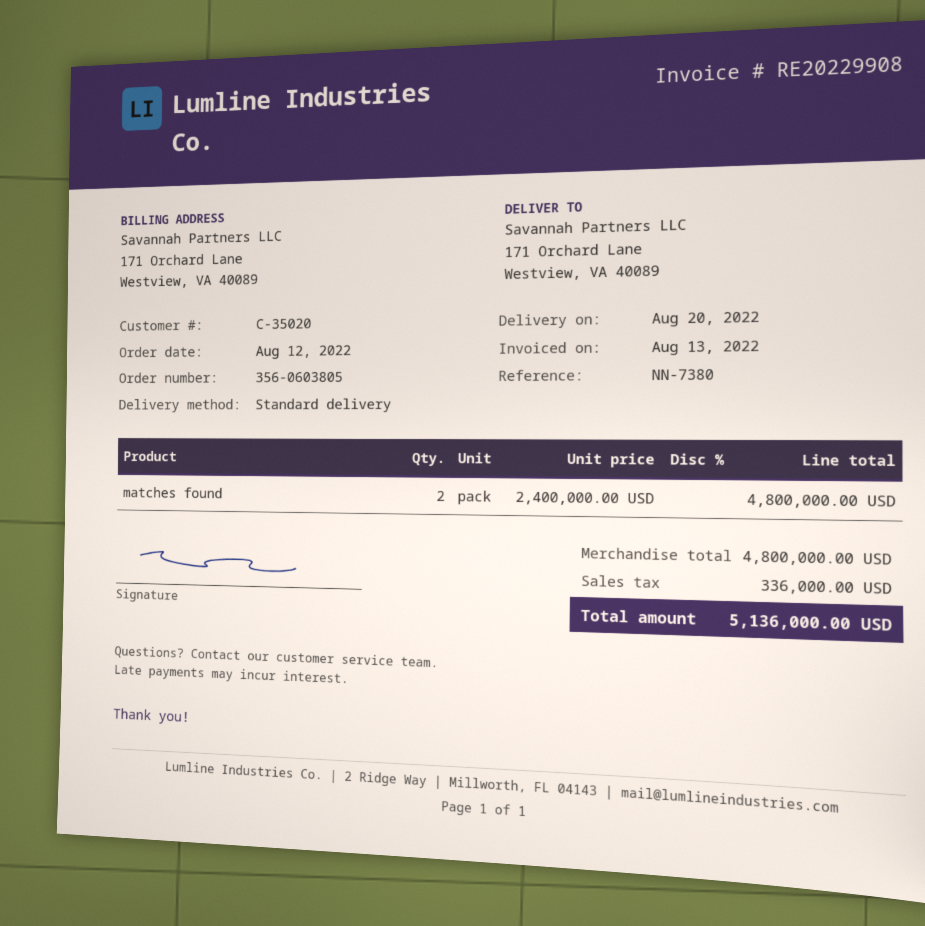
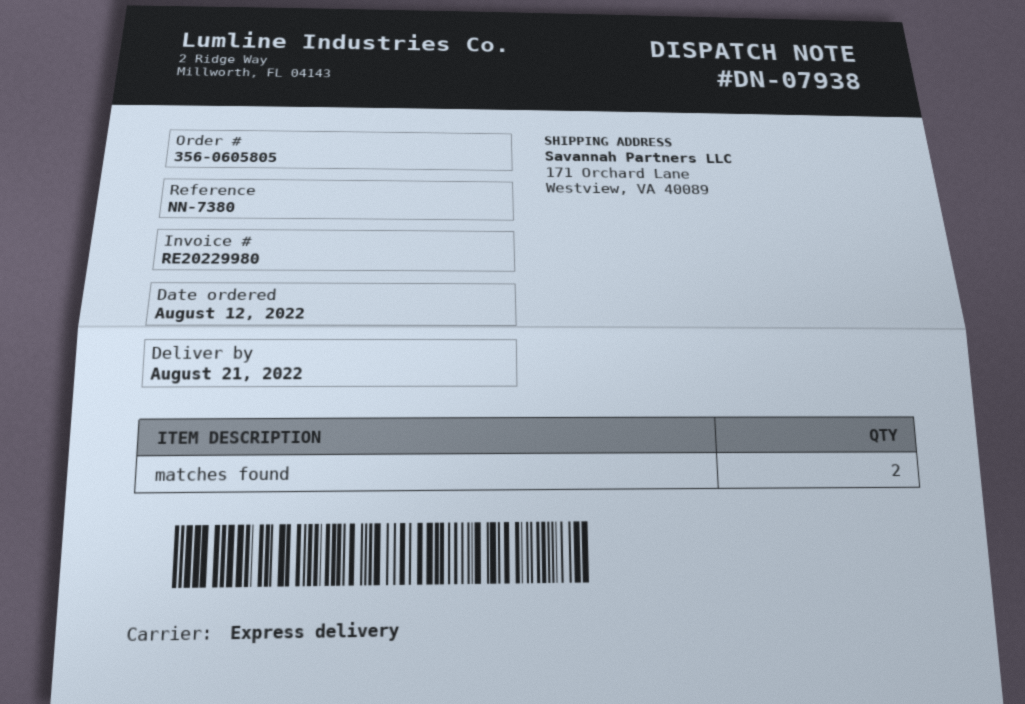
order number: 356-0603805 -> 356-0605805
delivery date: 2022-08-20 -> 2022-08-21
invoice number: RE20229908 -> RE20229980
shipping method: standard -> express

